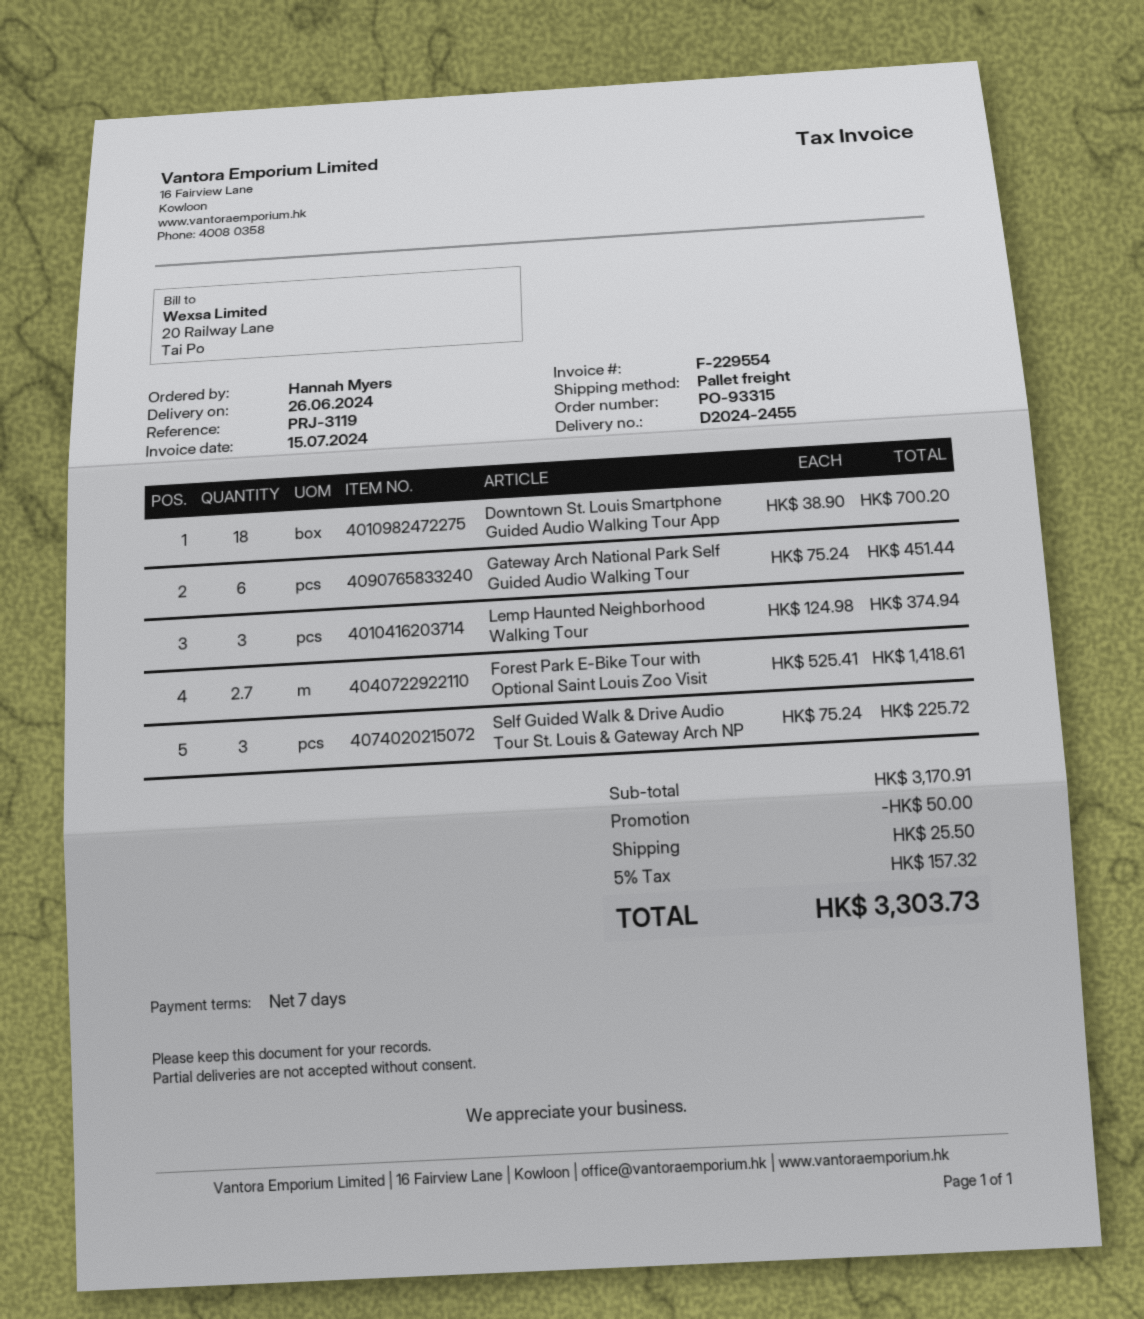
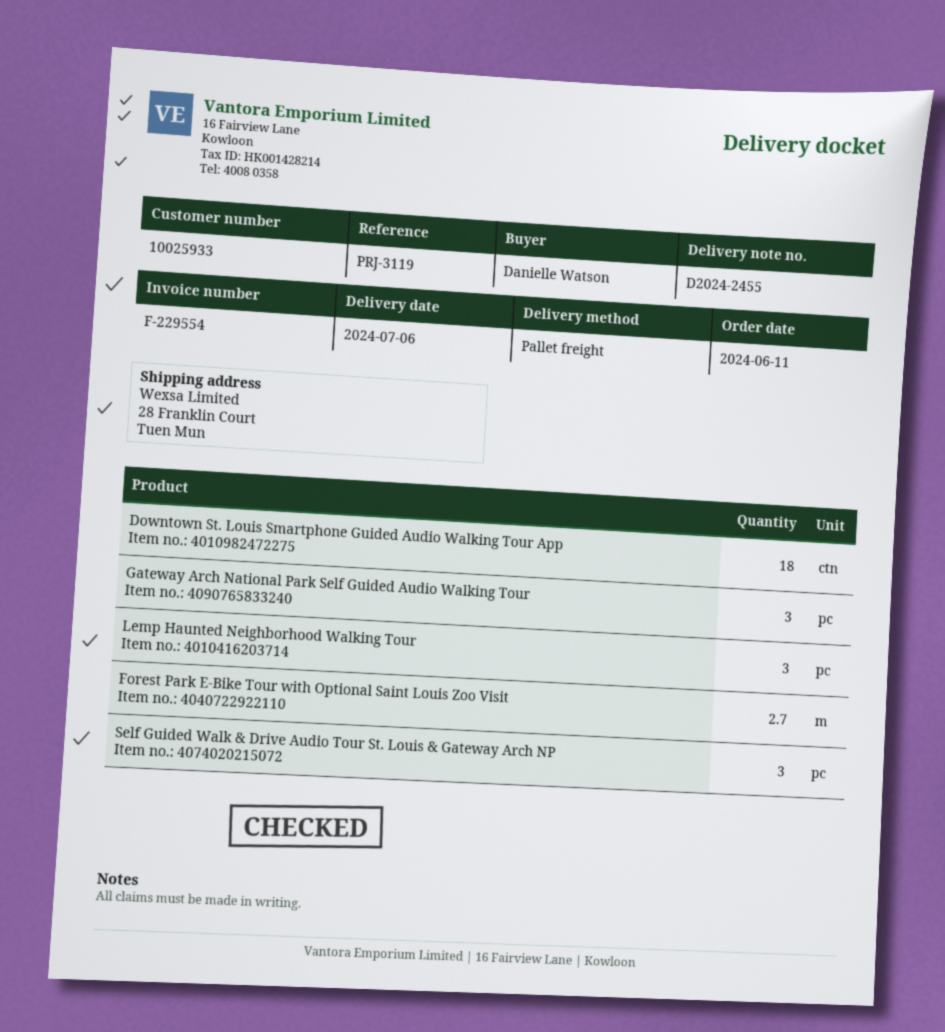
delivery date: 2024-06-26 -> 2024-07-06
ordered by: Hannah Myers -> Danielle Watson
Gateway Arch National Park Self Guided Audio Walking Tour: 6 -> 3

